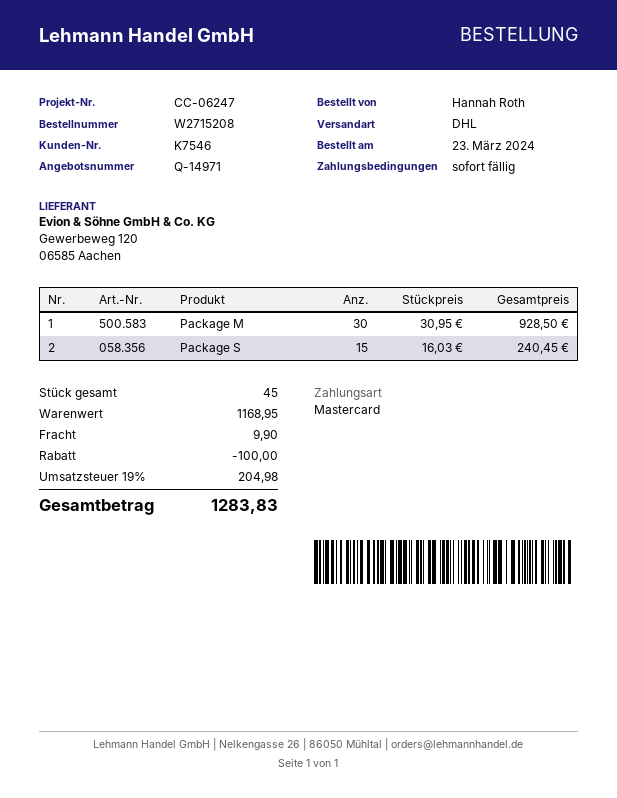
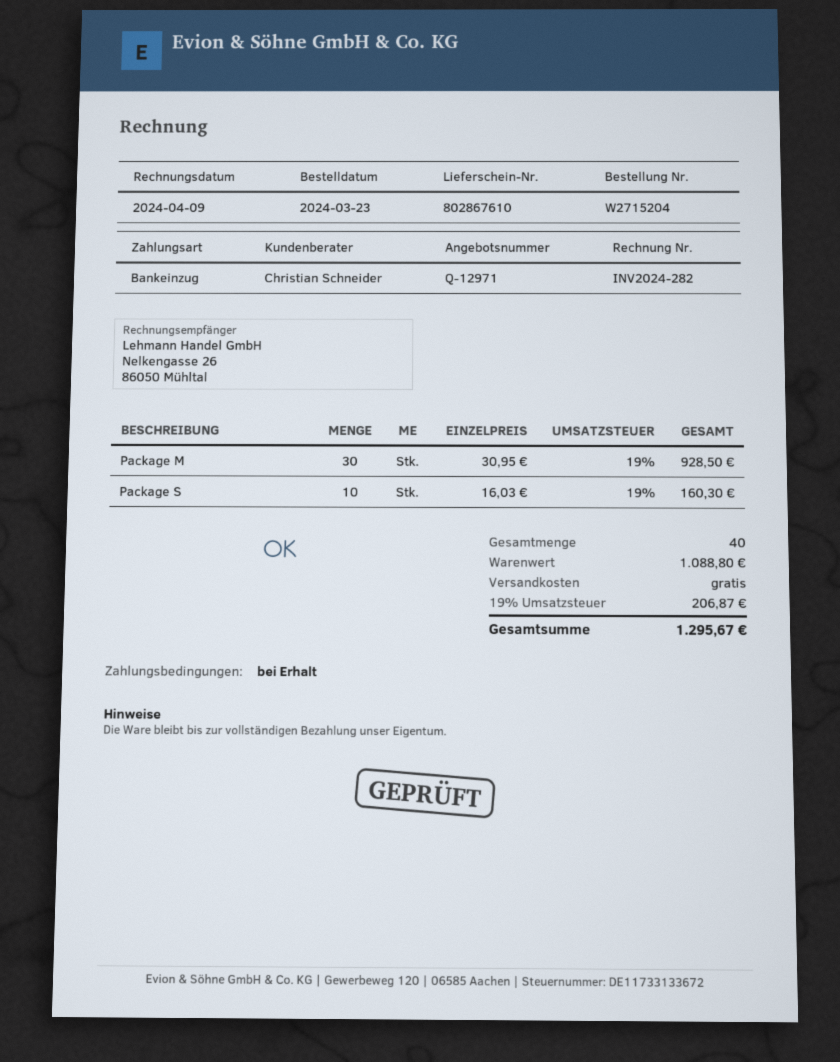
quote number: Q-14971 -> Q-12971
order number: W2715208 -> W2715204
payment method: Mastercard -> direct debit
Package S: 15 x 16.03 = 240.45 -> 10 x 16.03 = 160.30
total quantity: 45 -> 40
subtotal: 1168.95 -> 1088.80
discount: 100.00 -> none
shipping: 9.90 -> 0.00
tax: 19% = 204.98 -> 19% = 206.87
total: 1283.83 -> 1295.67

